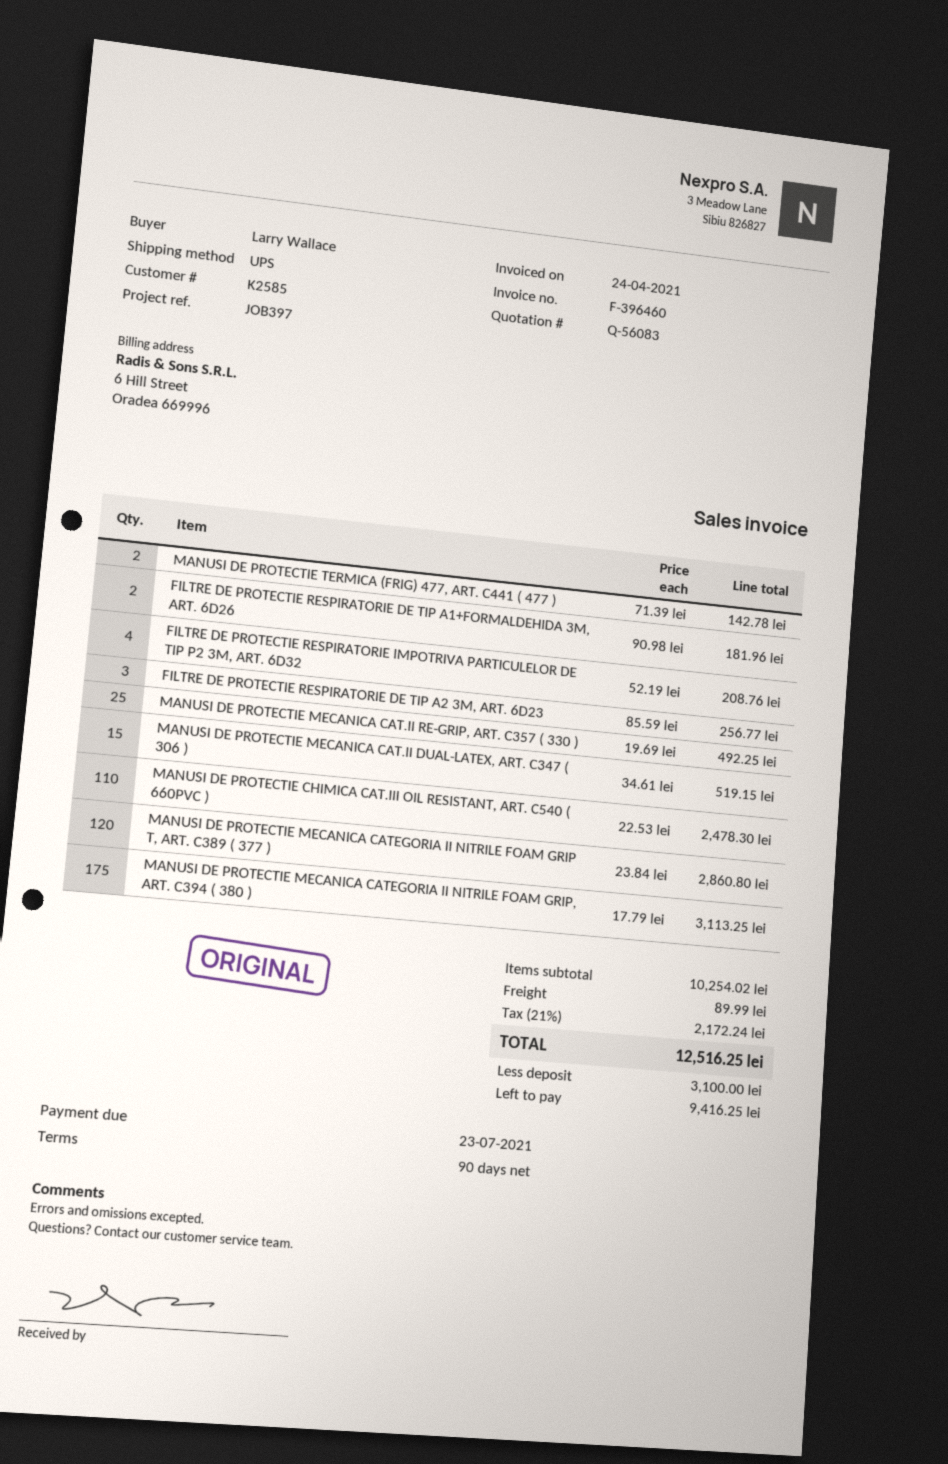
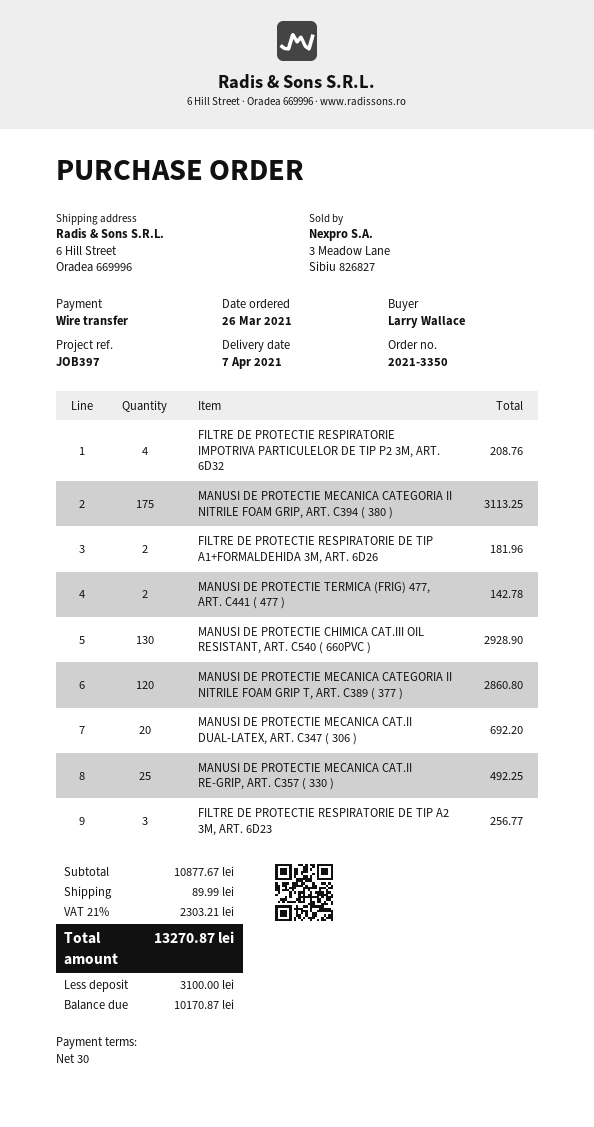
payment terms: 90 days -> 30 days
MANUSI DE PROTECTIE MECANICA CAT.II DUAL-LATEX, ART. C347 ( 306 ): 15 for 519.15 -> 20 for 692.20
MANUSI DE PROTECTIE CHIMICA CAT.III OIL RESISTANT, ART. C540 ( 660PVC ): 110 for 2478.30 -> 130 for 2928.90
subtotal: 10254.02 -> 10877.67
tax: 21% = 2172.24 -> 21% = 2303.21
total: 12516.25 -> 13270.87
balance: 9416.25 -> 10170.87

